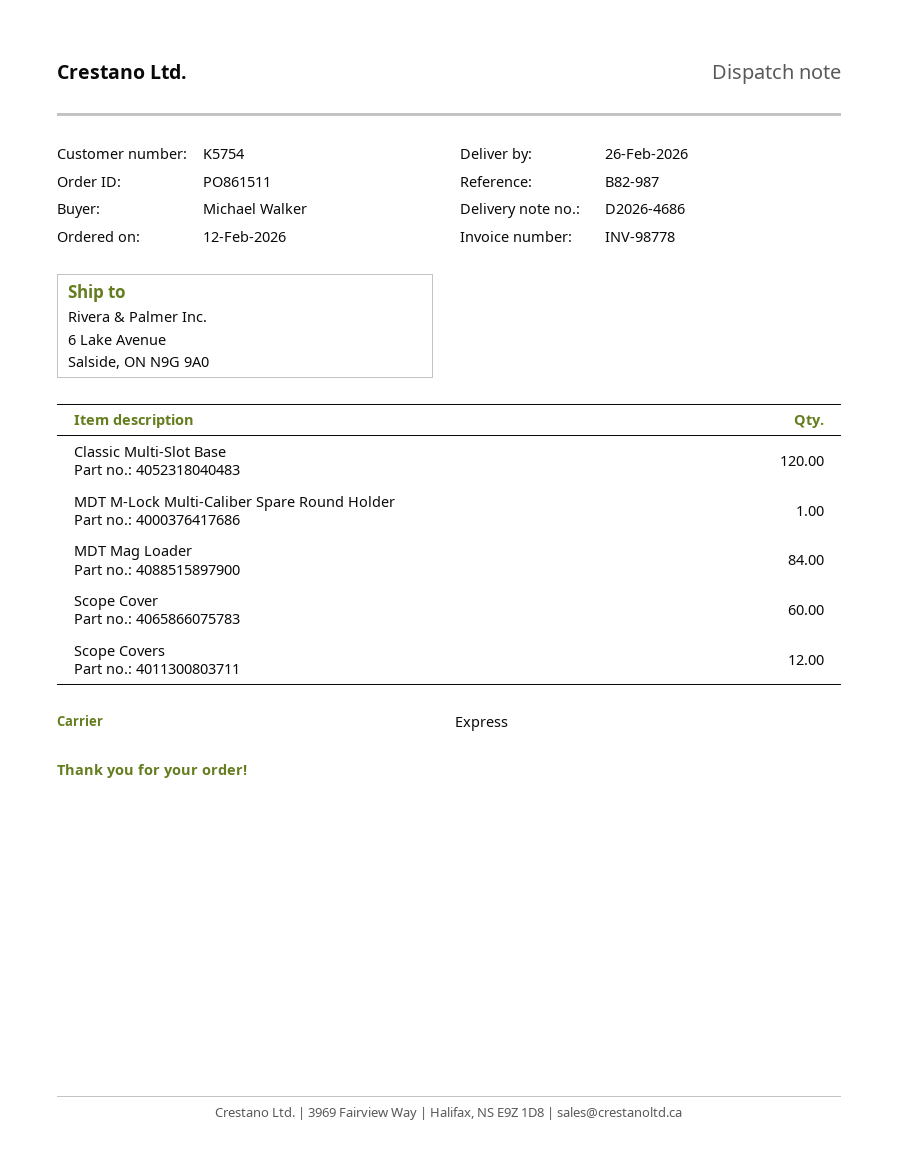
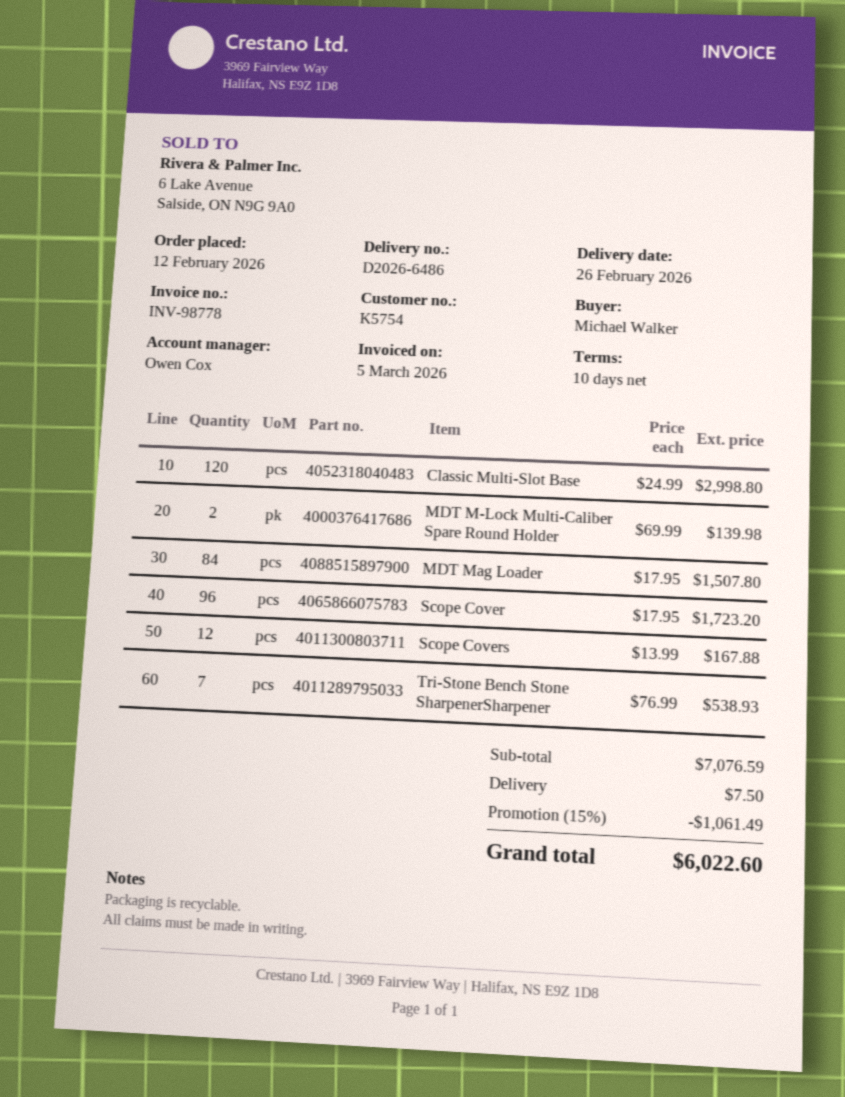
delivery note number: D2026-4686 -> D2026-6486
MDT M-Lock Multi-Caliber Spare Round Holder: 1 -> 2
Scope Cover: 60 -> 96
Tri-Stone Bench Stone SharpenerSharpener: none -> 7

